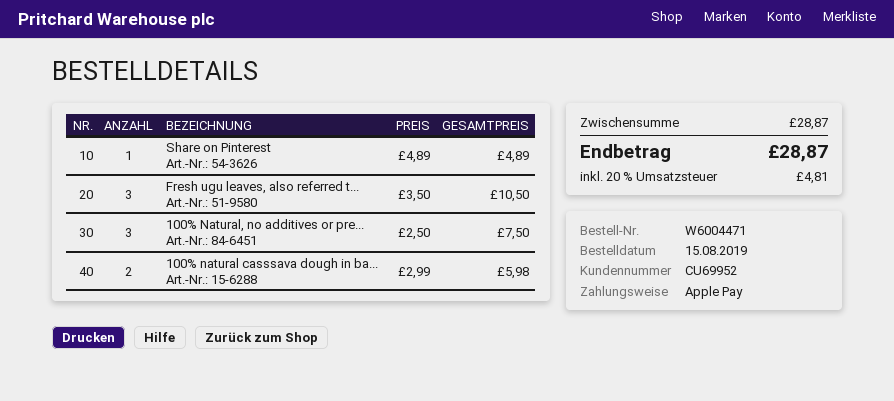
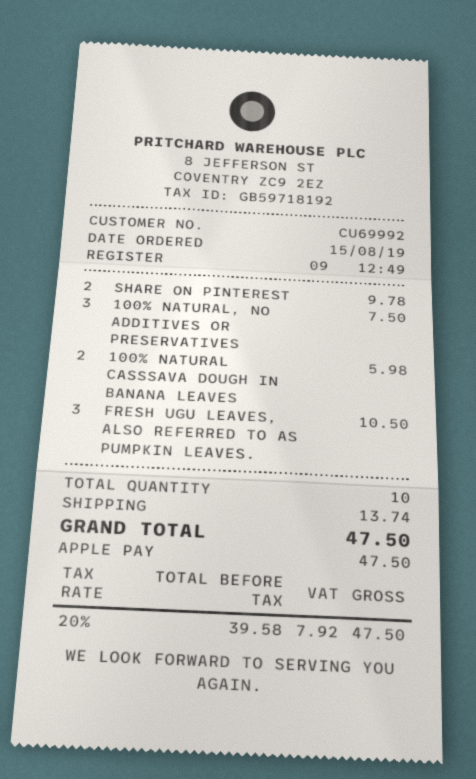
customer number: CU69952 -> CU69992
Share on Pinterest: 1 for 4.89 -> 2 for 9.78
shipping: none -> 13.74
tax: 20% = 4.81 -> 20% = 7.92
total: 28.87 -> 47.50

